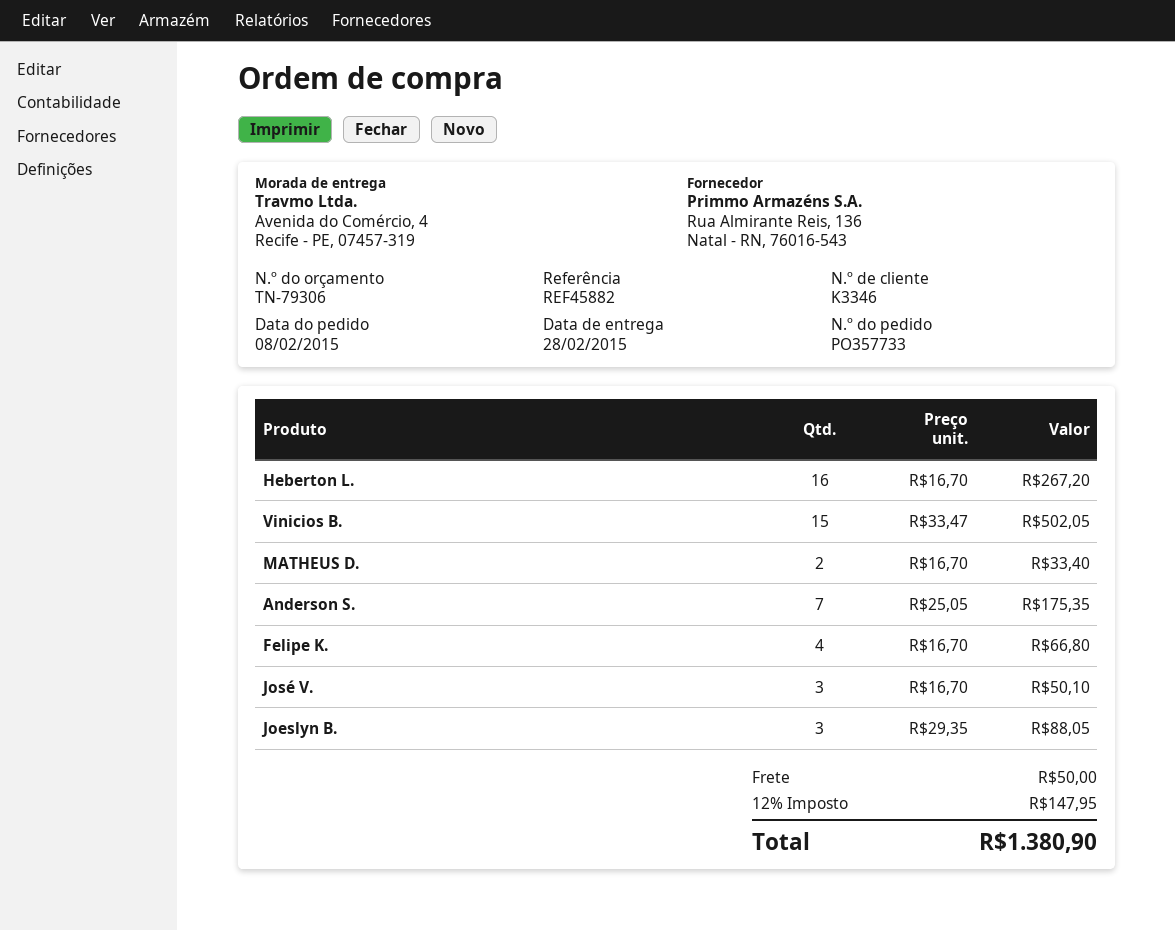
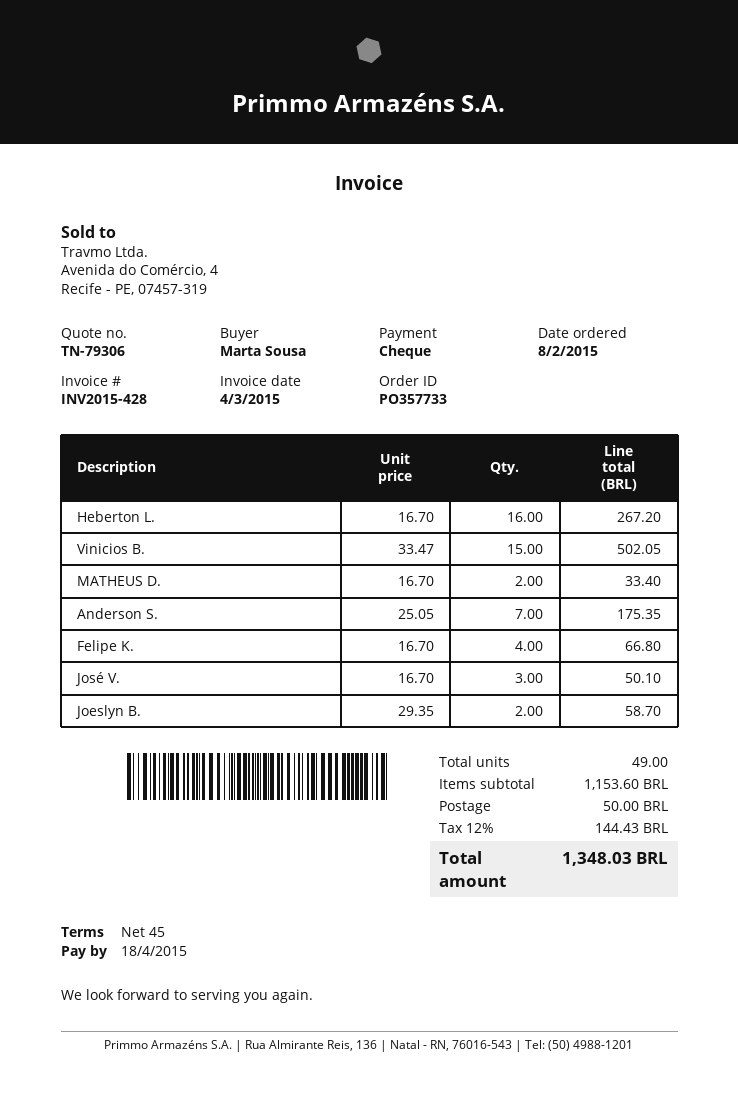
Joeslyn B.: 3 x 29.35 = 88.05 -> 2 x 29.35 = 58.70
tax: 12% = 147.95 -> 12% = 144.43
total: 1380.90 -> 1348.03

